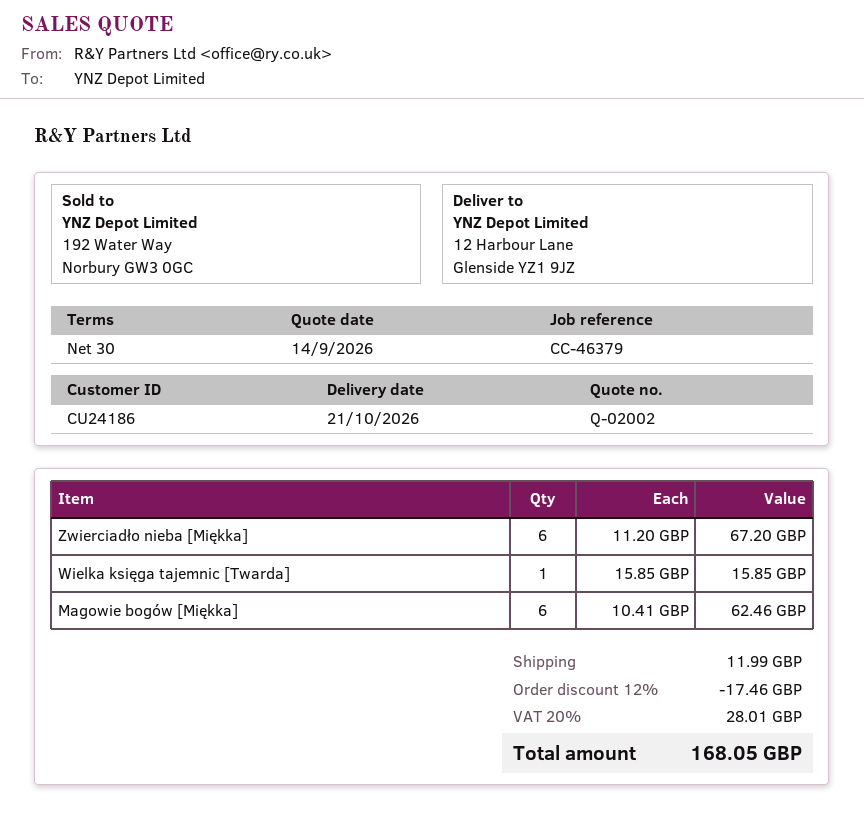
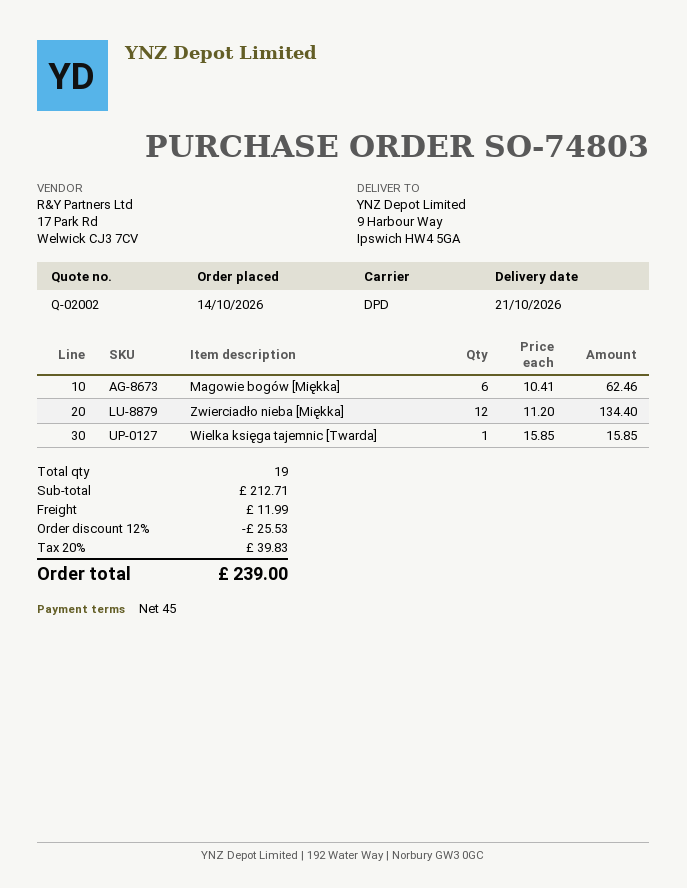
payment terms: 30 days -> 45 days
ship to: 12 Harbour Lane, Glenside YZ1 9JZ -> 9 Harbour Way, Ipswich HW4 5GA
Zwierciadło nieba [Miękka]: 6 x 11.20 = 67.20 -> 12 x 11.20 = 134.40
discount: 12% = 17.46 -> 12% = 25.53
tax: 20% = 28.01 -> 20% = 39.83
total: 168.05 -> 239.00

